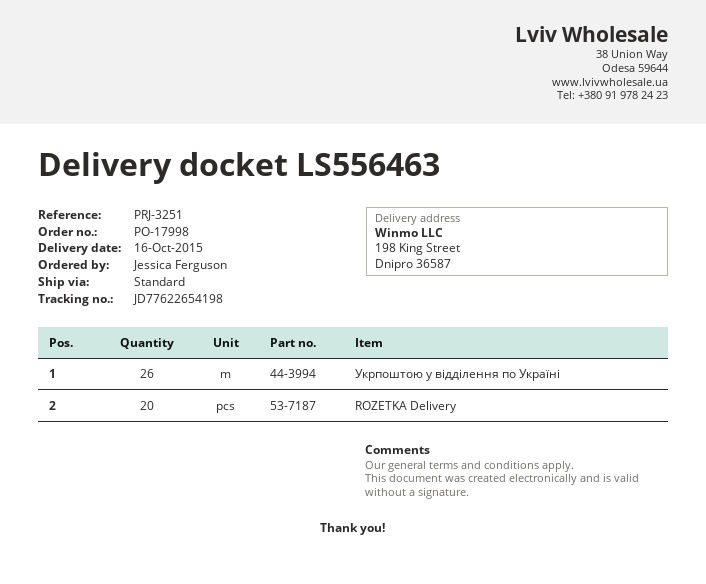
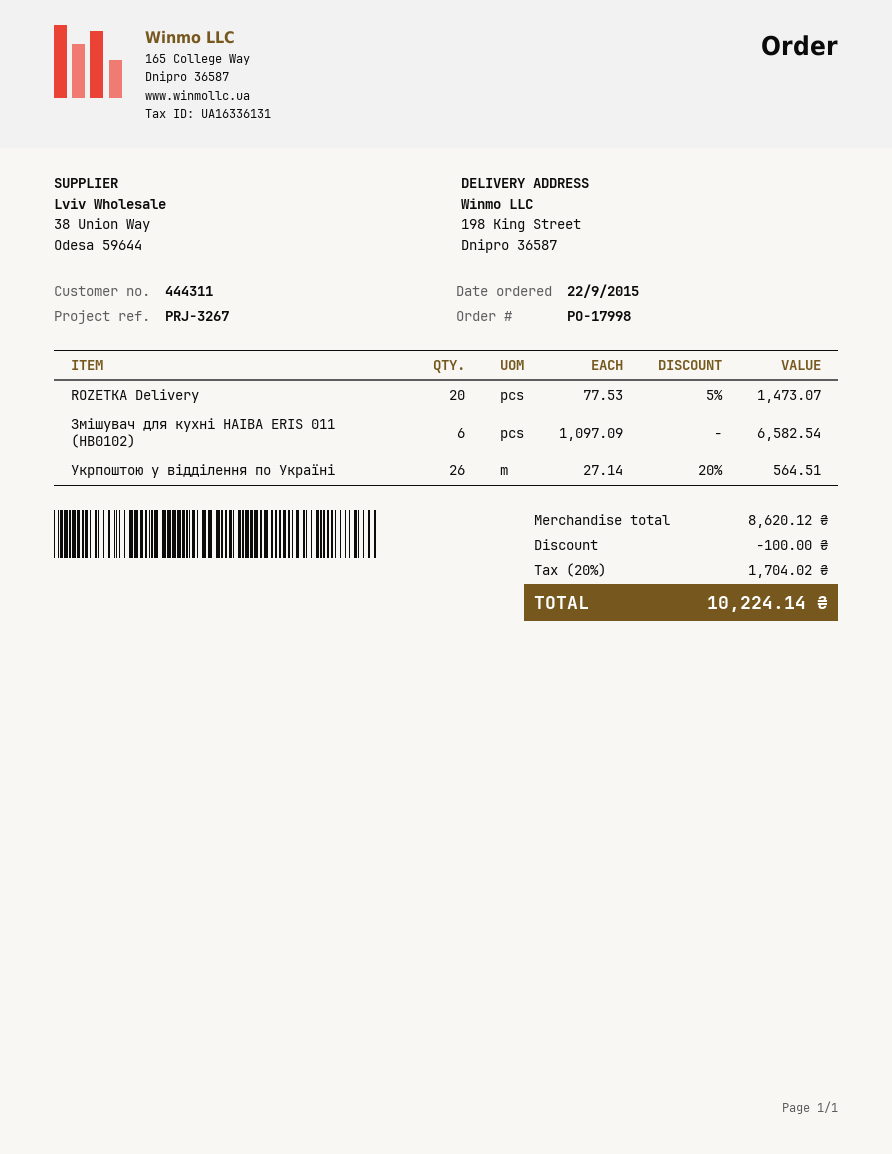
reference: PRJ-3251 -> PRJ-3267
Змішувач для кухні HAIBA ERIS 011 (HB0102): none -> 6

